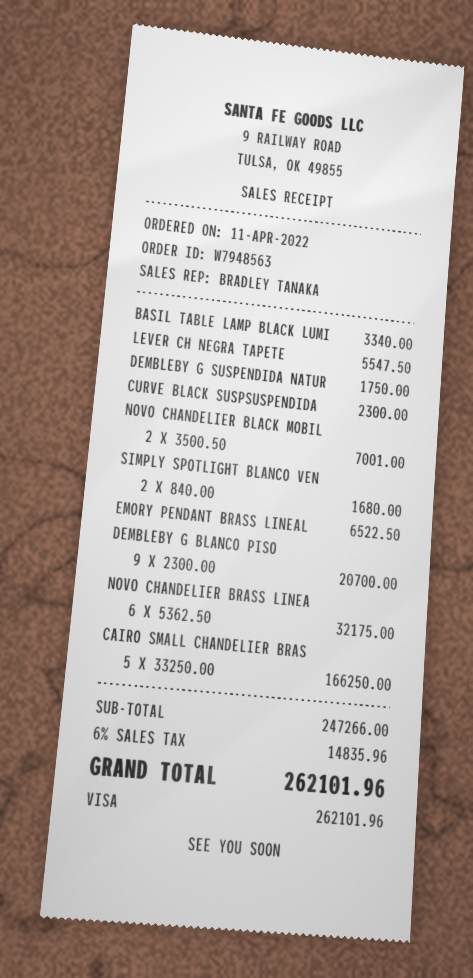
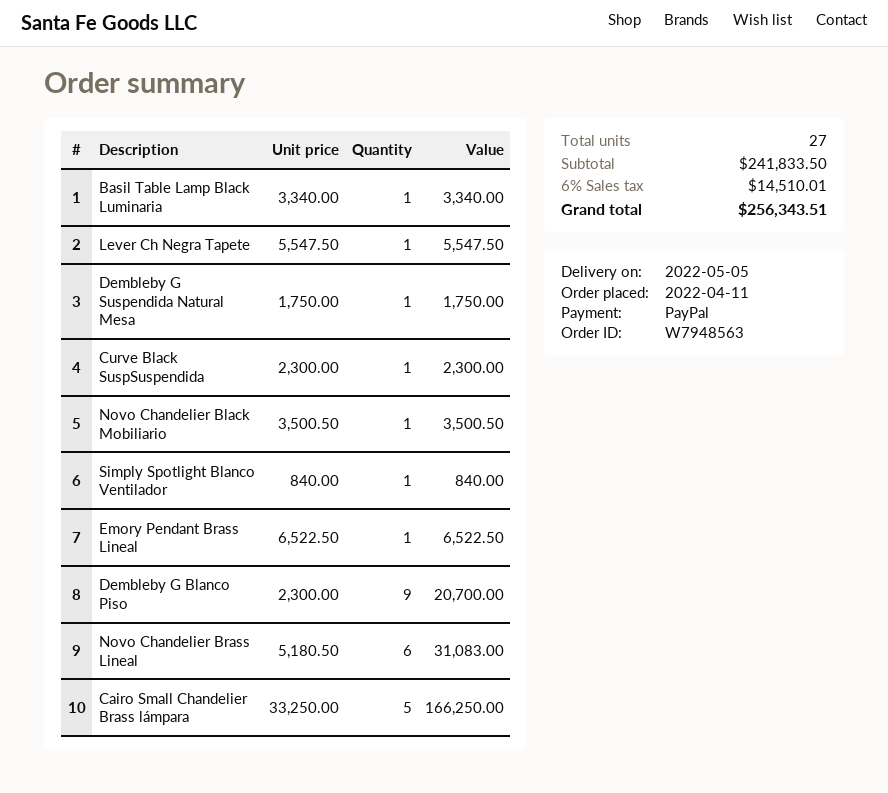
payment method: Visa -> PayPal
NOVO CHANDELIER BLACK MOBIL: 2 x 3500.50 = 7001.00 -> 1 x 3500.50 = 3500.50
SIMPLY SPOTLIGHT BLANCO VEN: 2 x 840.00 = 1680.00 -> 1 x 840.00 = 840.00
NOVO CHANDELIER BRASS LINEA: 6 x 5362.50 = 32175.00 -> 6 x 5180.50 = 31083.00
subtotal: 247266.00 -> 241833.50
tax: 6% = 14835.96 -> 6% = 14510.01
total: 262101.96 -> 256343.51

